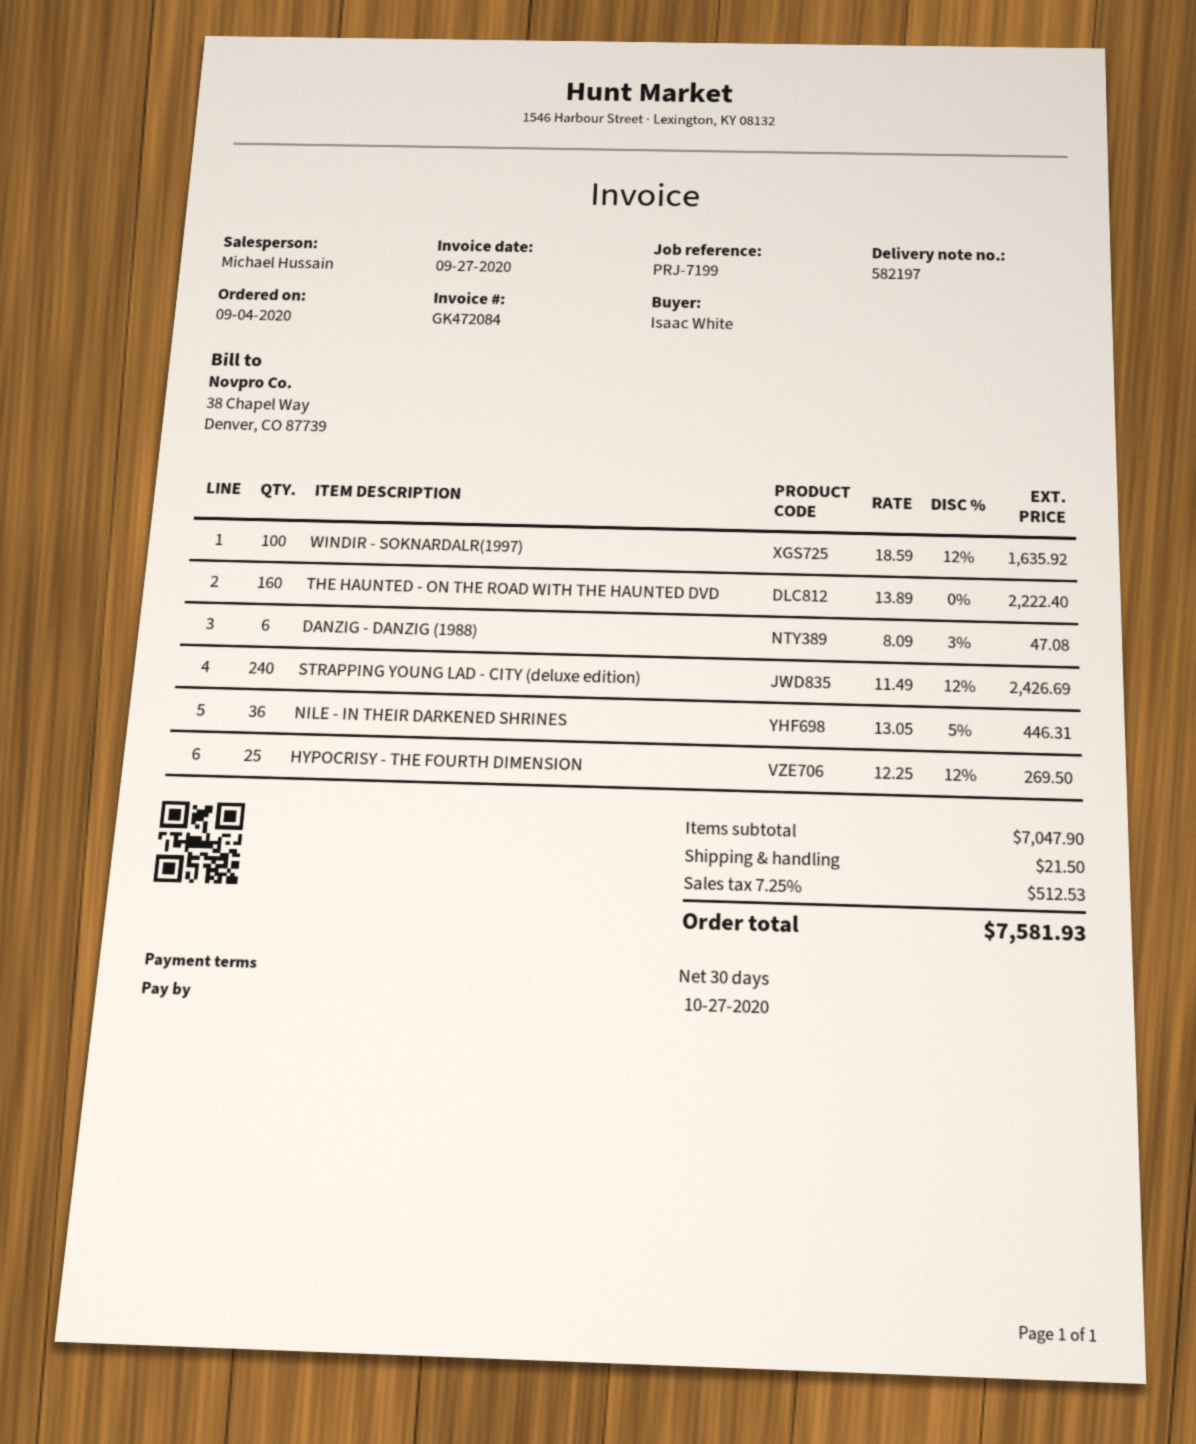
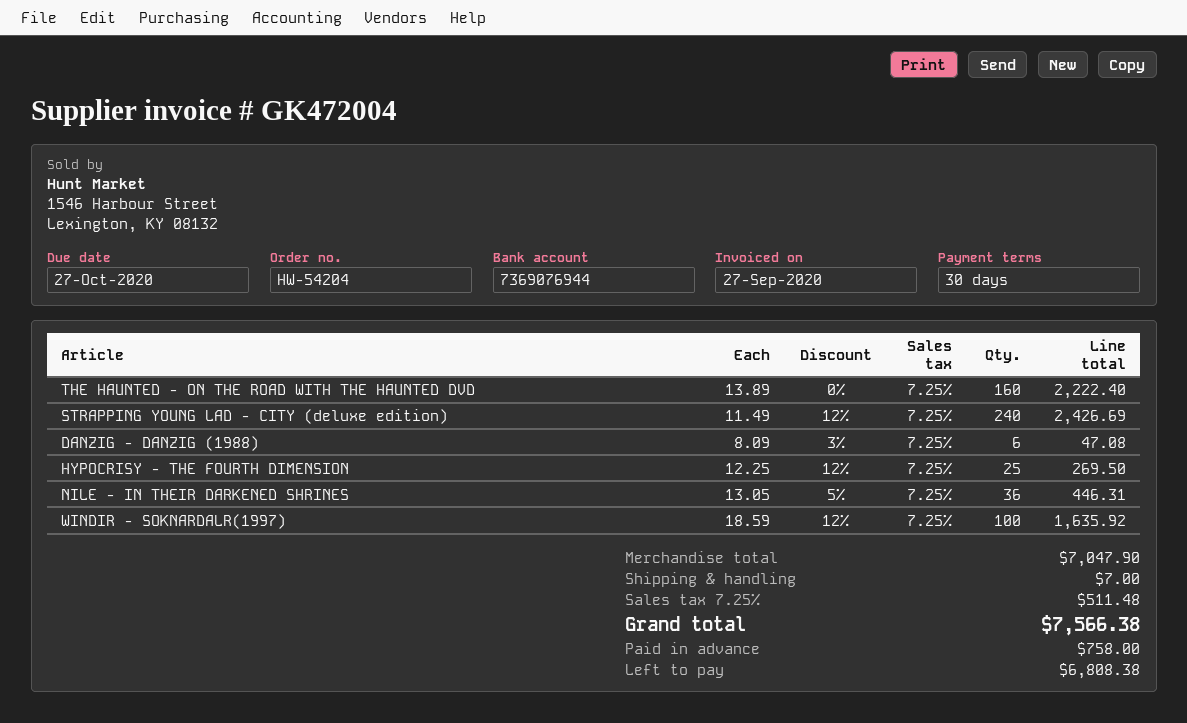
invoice number: GK472084 -> GK472004
shipping: 21.50 -> 7.00
tax: 7.25% = 512.53 -> 7.25% = 511.48
total: 7581.93 -> 7566.38

